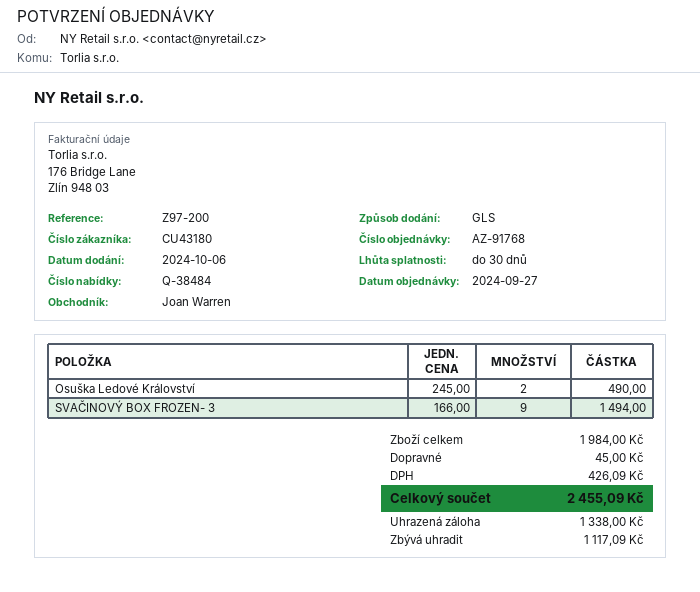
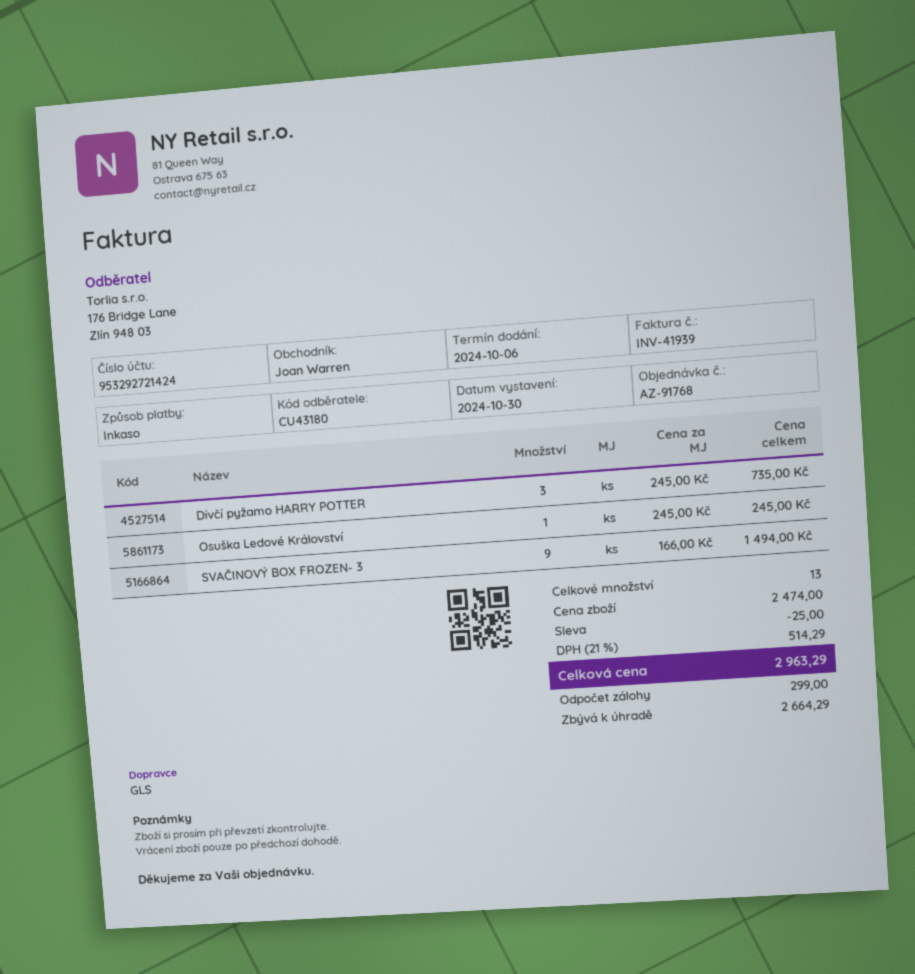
Osuška Ledové Království: 2 x 245.00 = 490.00 -> 1 x 245.00 = 245.00
Dívčí pyžamo HARRY POTTER: none -> 3 x 245.00 = 735.00
subtotal: 1984.00 -> 2474.00
discount: none -> 25.00
shipping: 45.00 -> none
tax: 426.09 -> 514.29
total: 2455.09 -> 2963.29
deposit: 1338.00 -> 299.00
balance: 1117.09 -> 2664.29

